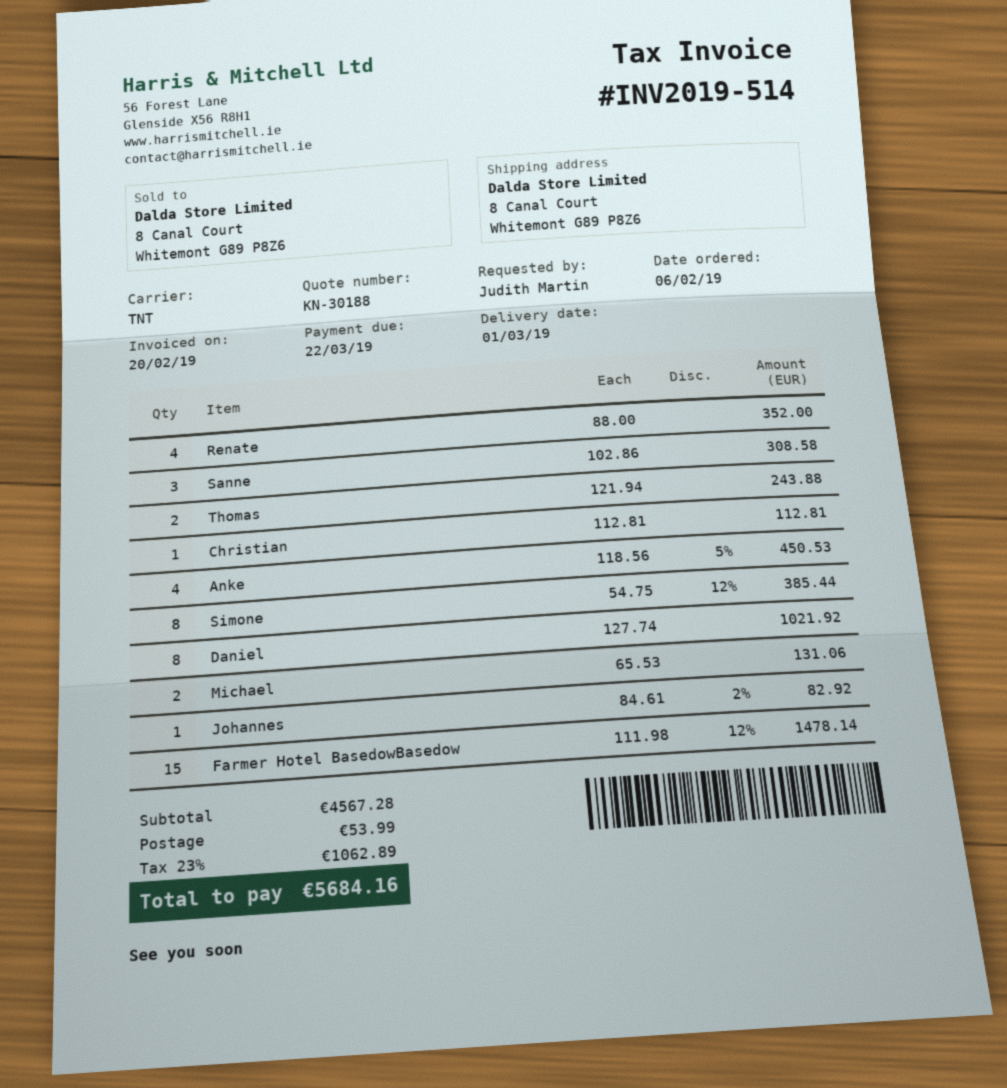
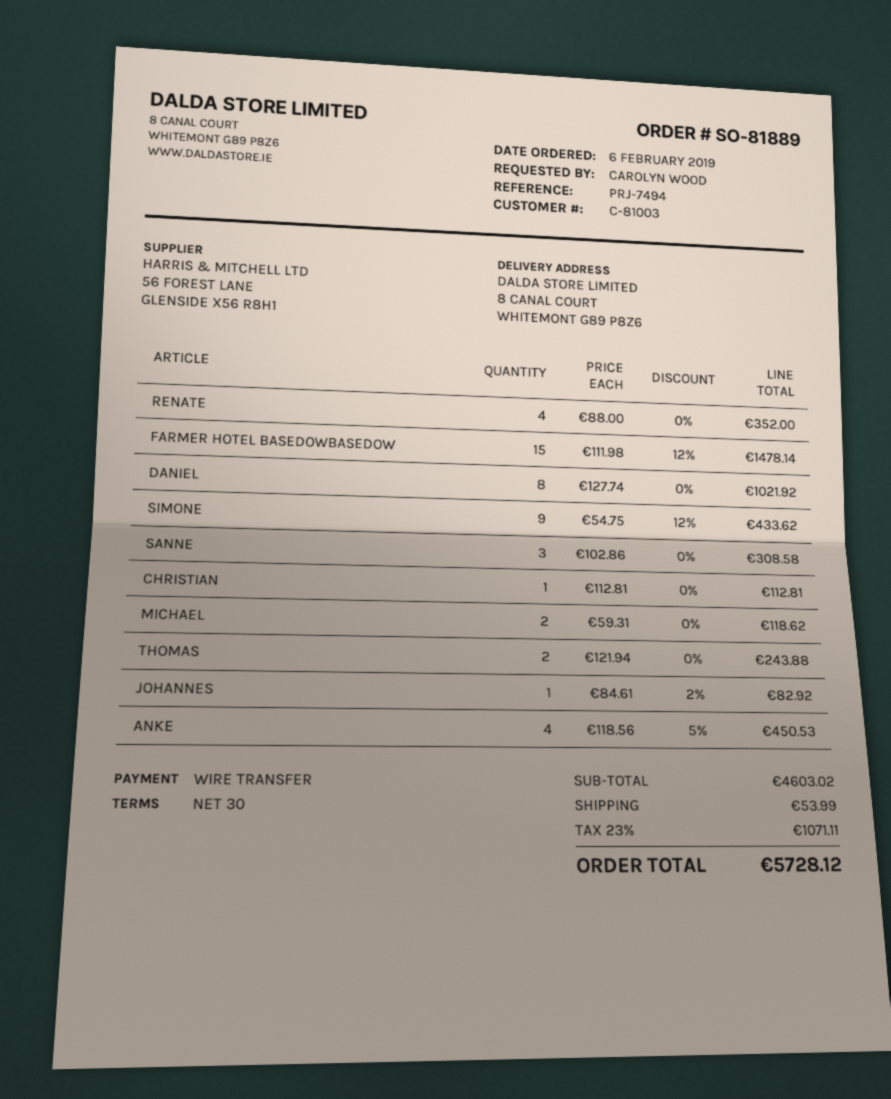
ordered by: Judith Martin -> CAROLYN WOOD
Simone: 8 x 54.75 - 12% = 385.44 -> 9 x 54.75 - 12% = 433.62
Michael: 2 x 65.53 = 131.06 -> 2 x 59.31 = 118.62
subtotal: 4567.28 -> 4603.02
tax: 23% = 1062.89 -> 23% = 1071.11
total: 5684.16 -> 5728.12

